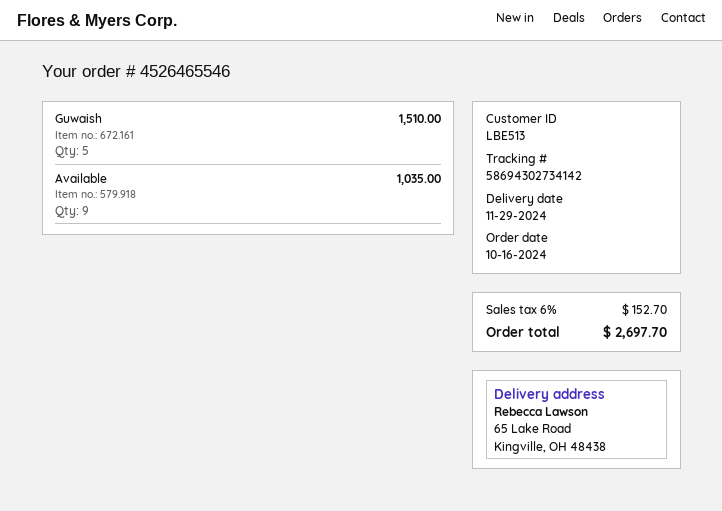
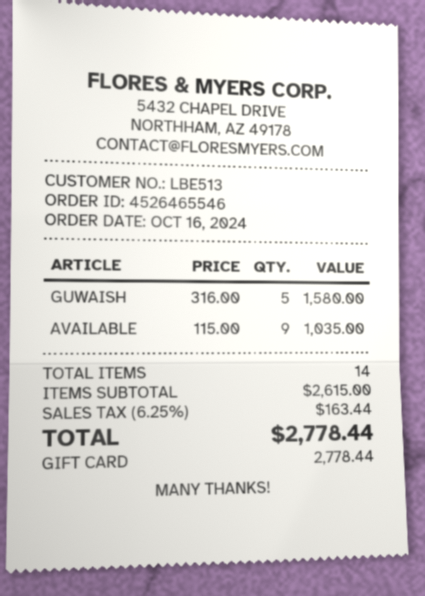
Guwaish: 5 for 1510.00 -> 5 for 1580.00
tax: 6% = 152.70 -> 6.25% = 163.44
total: 2697.70 -> 2778.44

